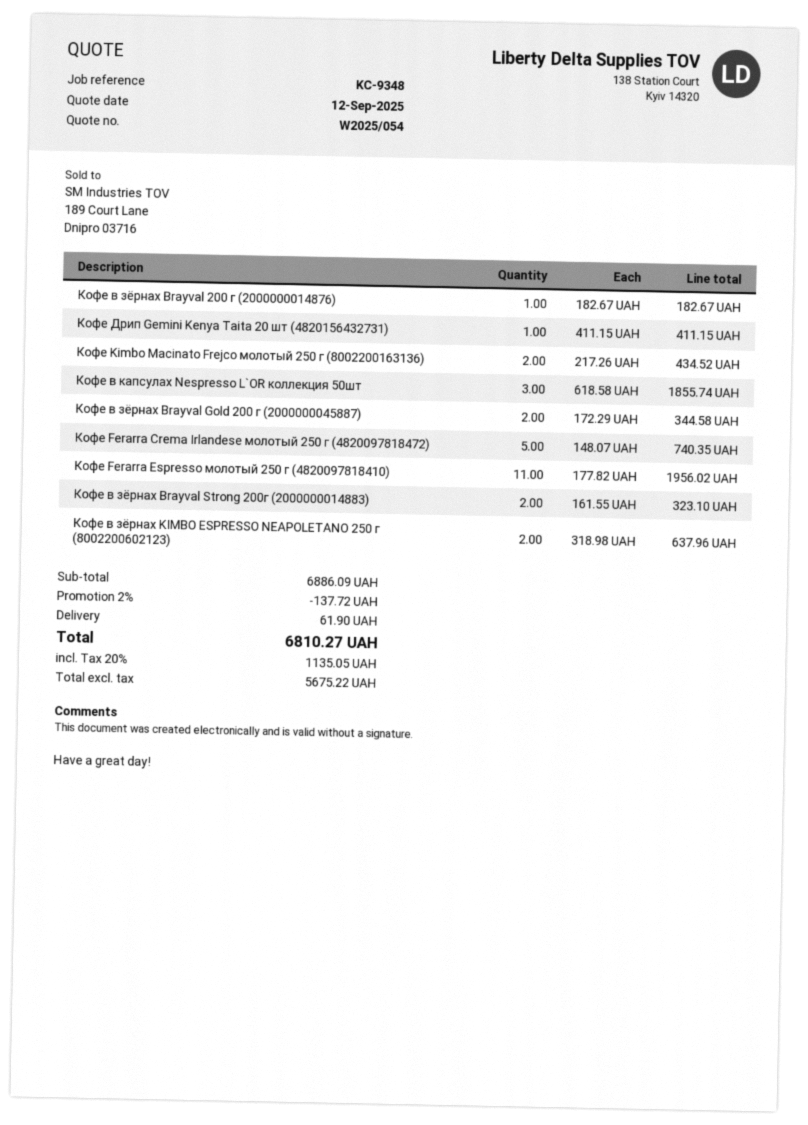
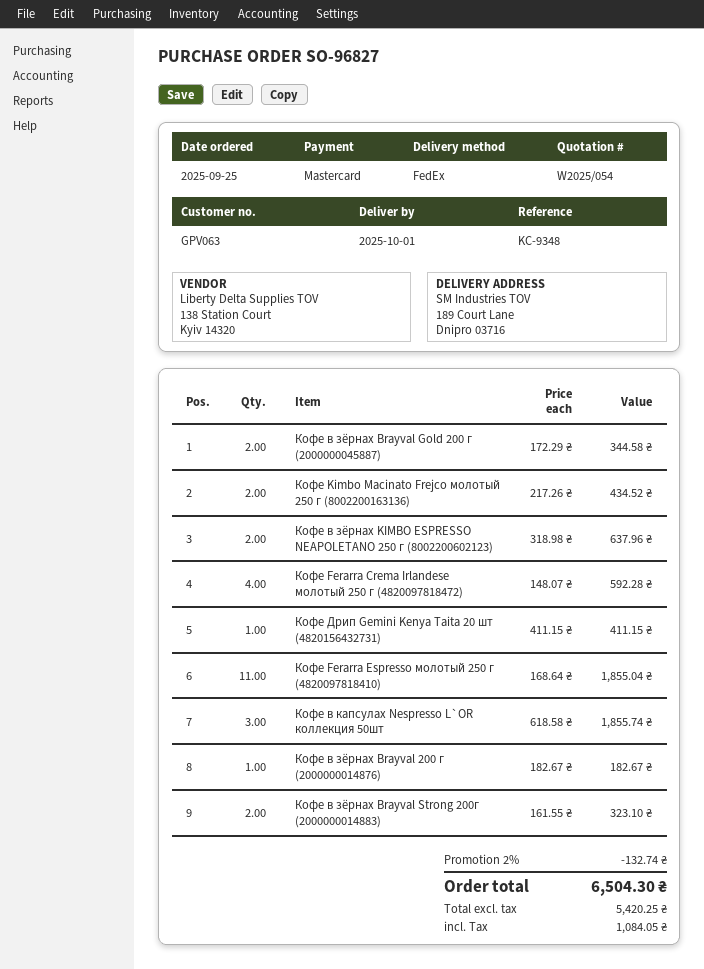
Кофе Ferarra Crema Irlandese молотый 250 г (4820097818472): 5 x 148.07 = 740.35 -> 4 x 148.07 = 592.28
Кофе Ferarra Espresso молотый 250 г (4820097818410): 11 x 177.82 = 1956.02 -> 11 x 168.64 = 1855.04
discount: 2% = 137.72 -> 2% = 132.74
shipping: 61.90 -> none
net: 5675.22 -> 5420.25
tax: 1135.05 -> 1084.05
total: 6810.27 -> 6504.30

